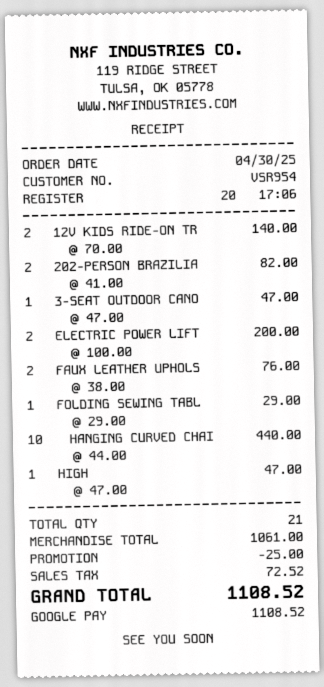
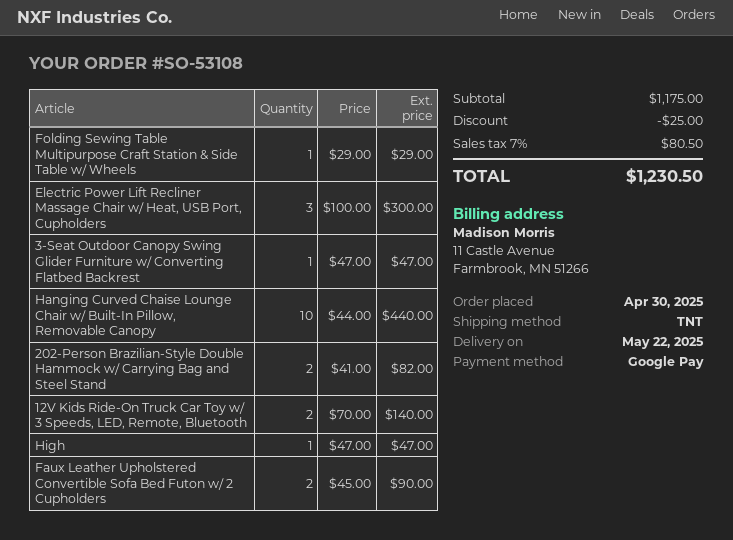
ELECTRIC POWER LIFT: 2 x 100.00 = 200.00 -> 3 x 100.00 = 300.00
FAUX LEATHER UPHOLS: 2 x 38.00 = 76.00 -> 2 x 45.00 = 90.00
subtotal: 1061.00 -> 1175.00
tax: 72.52 -> 80.50
total: 1108.52 -> 1230.50

